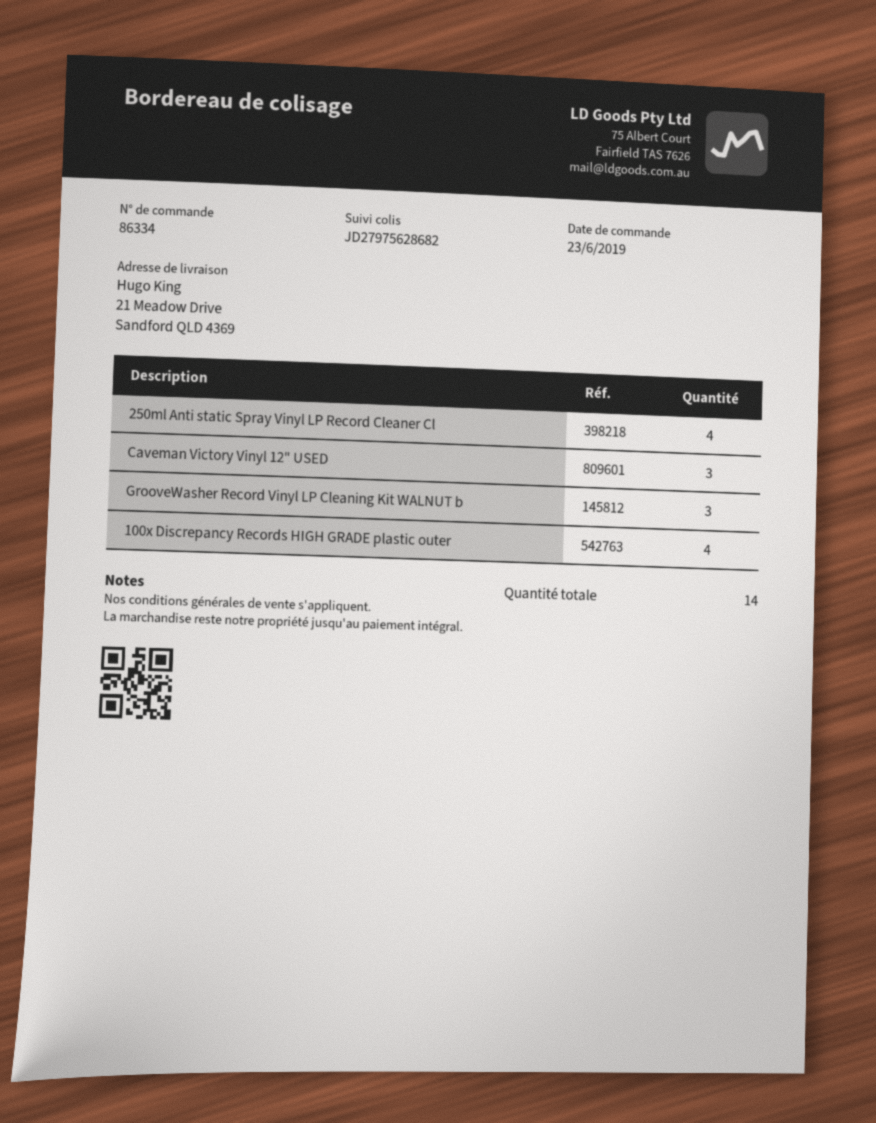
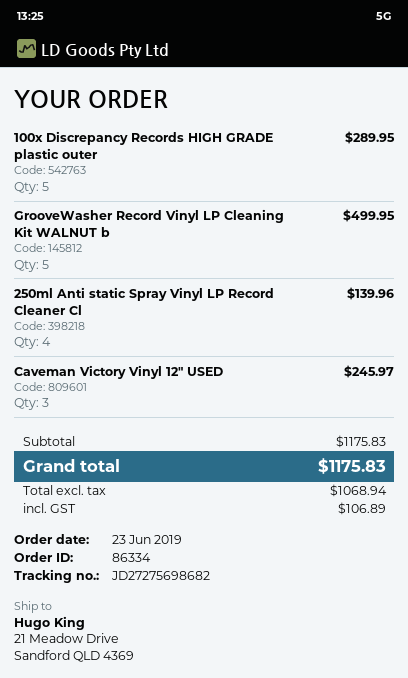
tracking number: JD27975628682 -> JD27275698682
GrooveWasher Record Vinyl LP Cleaning Kit WALNUT b: 3 -> 5
100x Discrepancy Records HIGH GRADE plastic outer: 4 -> 5

